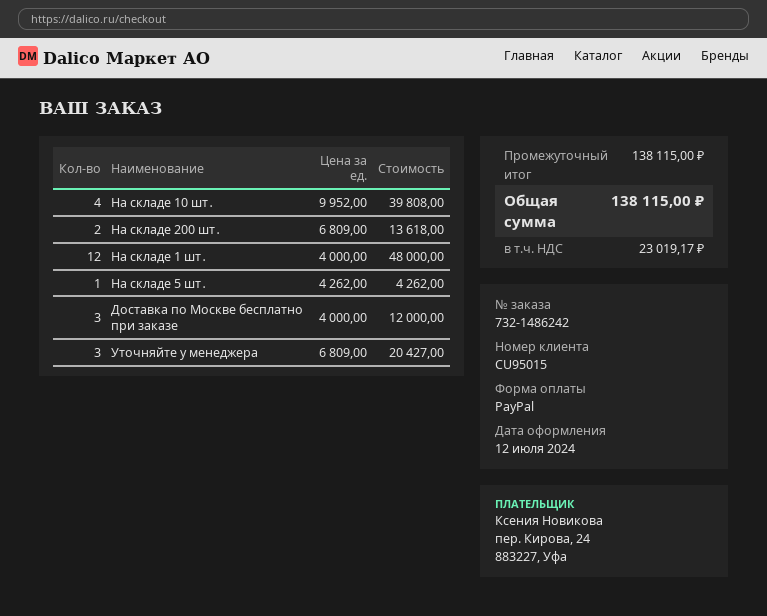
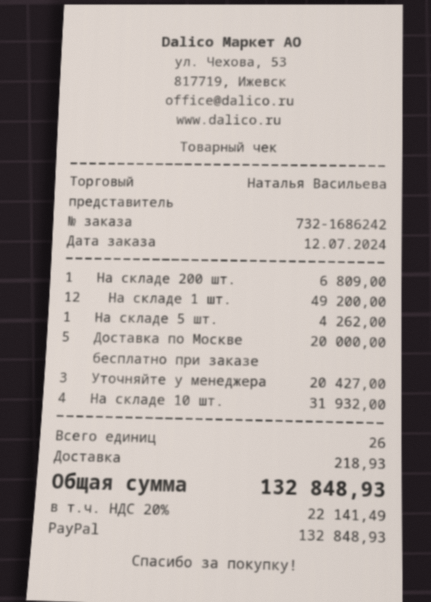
order number: 732-1486242 -> 732-1686242
На складе 10 шт․: 4 for 39808.00 -> 4 for 31932.00
На складе 200 шт․: 2 for 13618.00 -> 1 for 6809.00
На складе 1 шт․: 12 for 48000.00 -> 12 for 49200.00
Доставка по Москве бесплатно при заказе: 3 for 12000.00 -> 5 for 20000.00
shipping: none -> 218.93
tax: 23019.17 -> 22141.49
total: 138115.00 -> 132848.93

